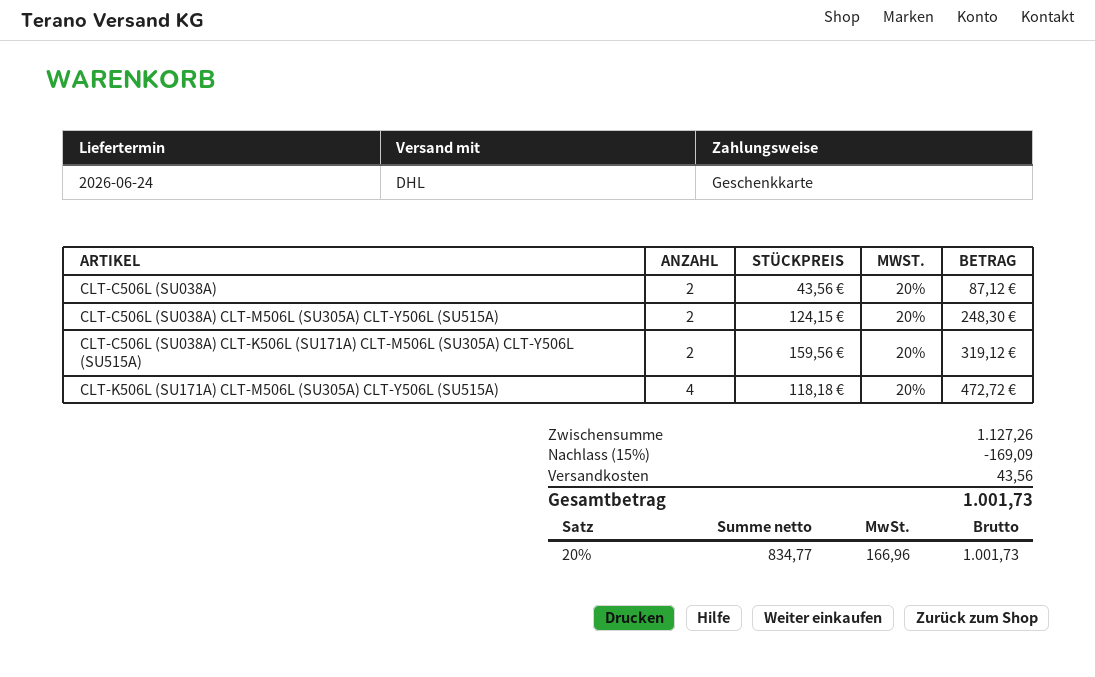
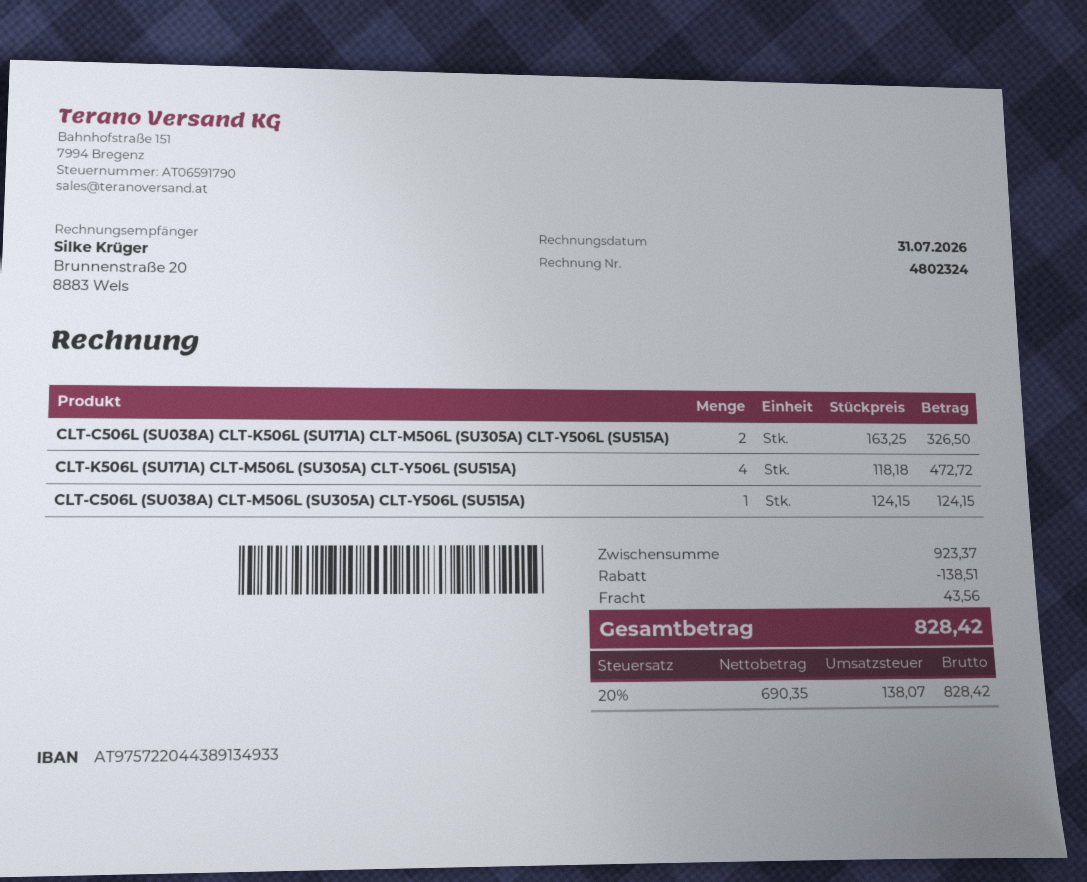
CLT-C506L (SU038A): 2 x 43.56 = 87.12 -> none
CLT-C506L (SU038A) CLT-M506L (SU305A) CLT-Y506L (SU515A): 2 x 124.15 = 248.30 -> 1 x 124.15 = 124.15
CLT-C506L (SU038A) CLT-K506L (SU171A) CLT-M506L (SU305A) CLT-Y506L (SU515A): 2 x 159.56 = 319.12 -> 2 x 163.25 = 326.50
subtotal: 1127.26 -> 923.37
discount: 169.09 -> 138.51
net: 834.77 -> 690.35
tax: 20% = 166.96 -> 20% = 138.07
total: 1001.73 -> 828.42

